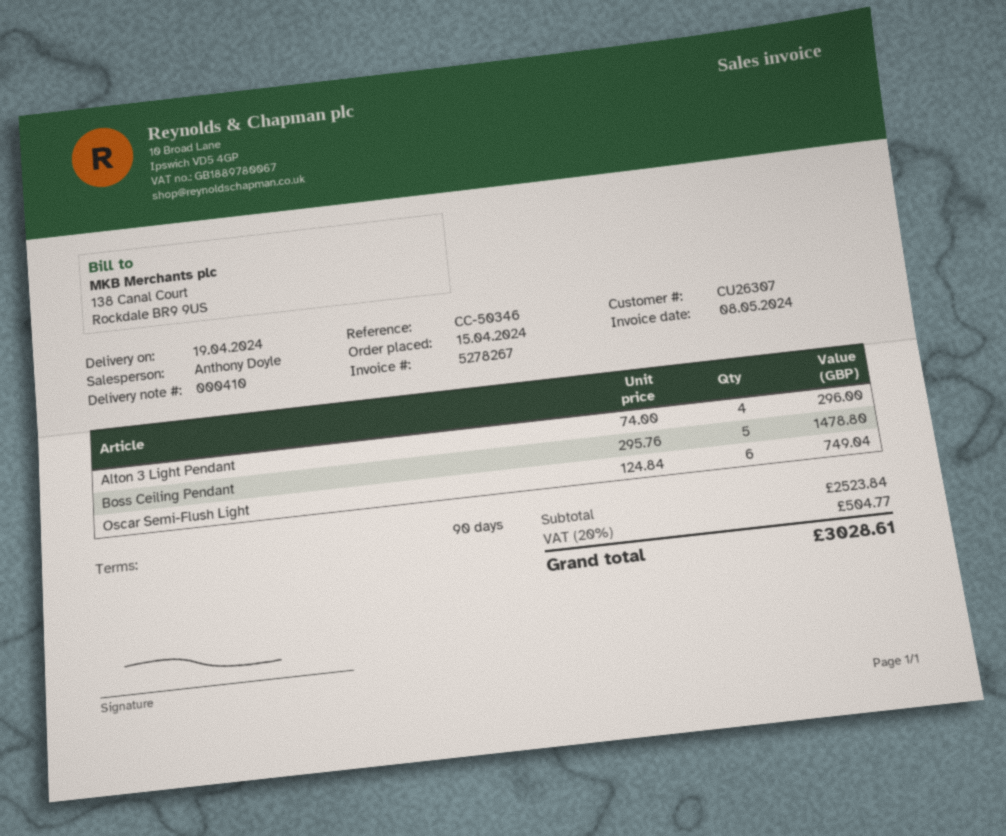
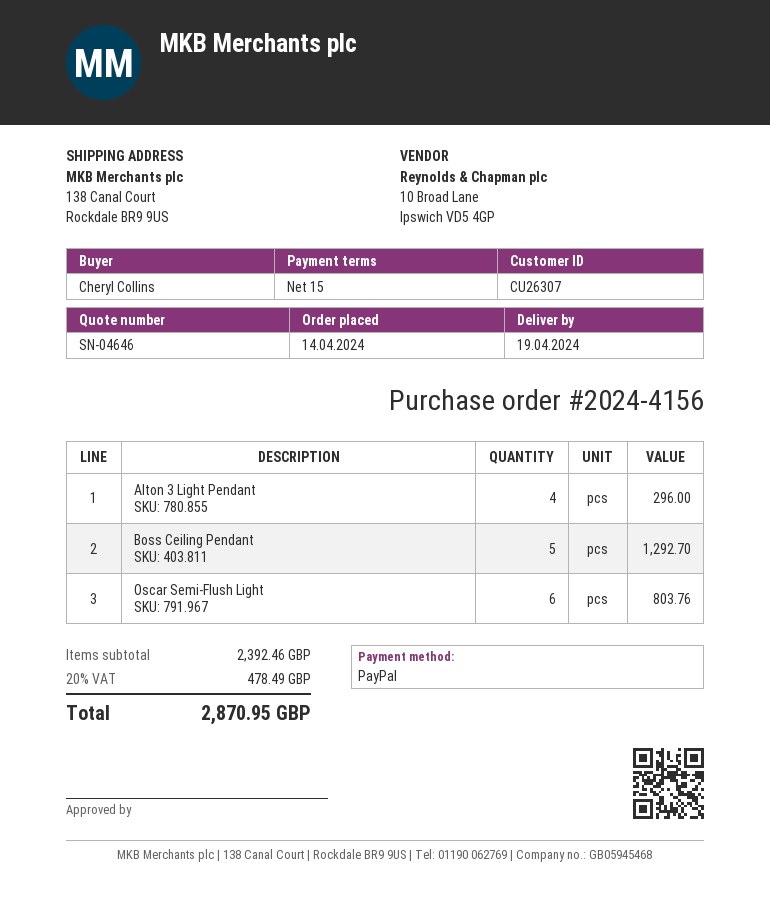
order date: 2024-04-15 -> 2024-04-14
payment terms: 90 days -> 15 days
Boss Ceiling Pendant: 5 for 1478.80 -> 5 for 1292.70
Oscar Semi-Flush Light: 6 for 749.04 -> 6 for 803.76
subtotal: 2523.84 -> 2392.46
tax: 20% = 504.77 -> 20% = 478.49
total: 3028.61 -> 2870.95

